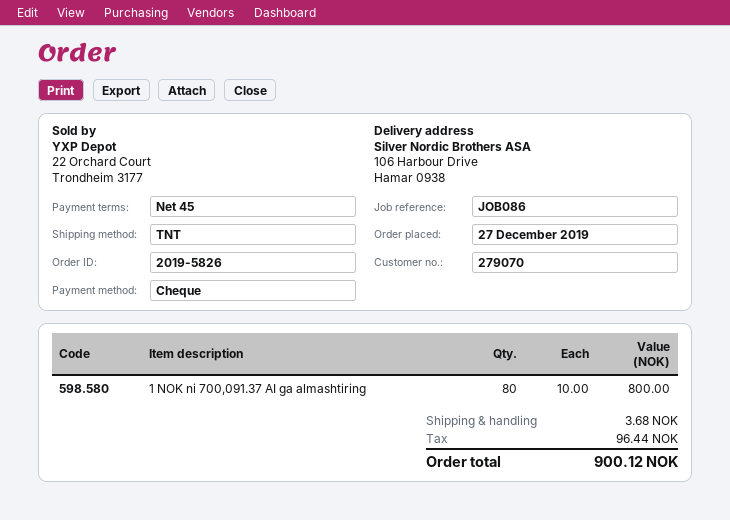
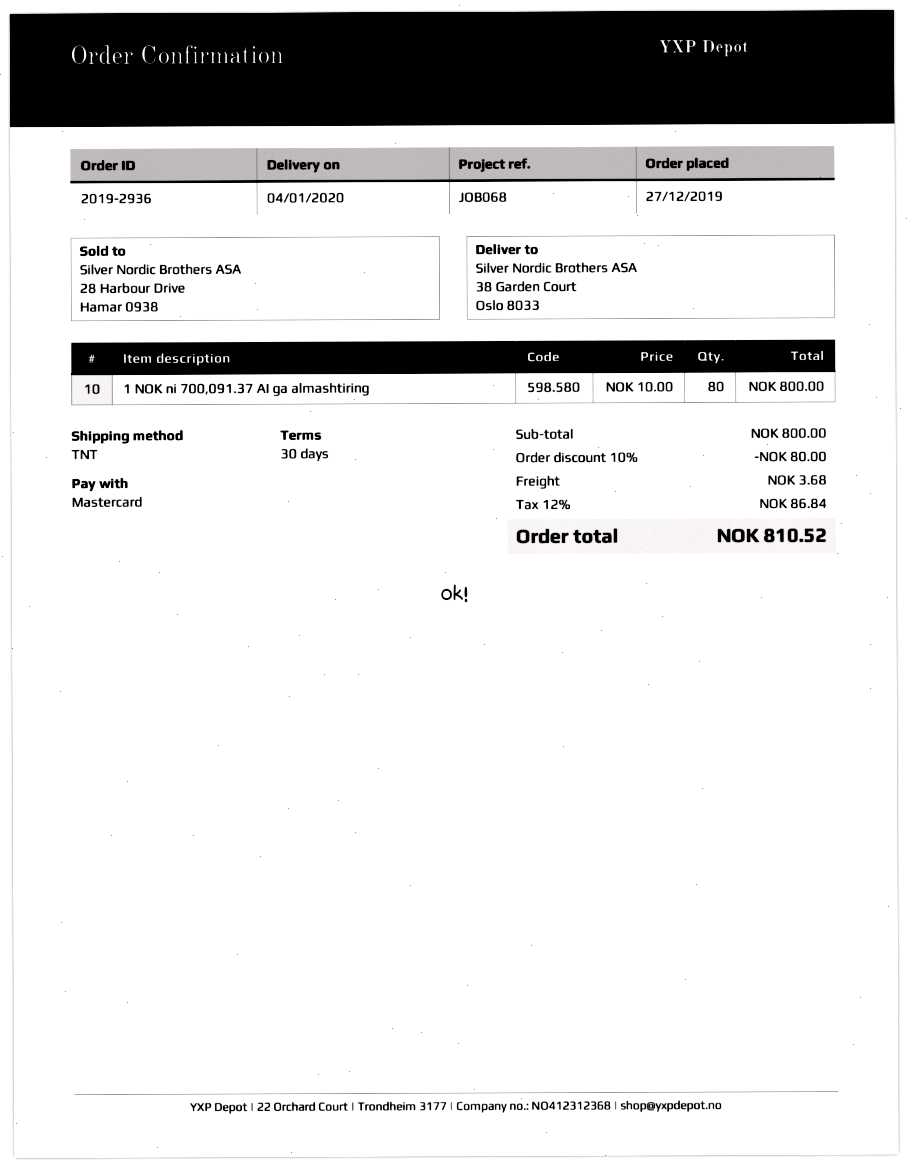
order number: 2019-5826 -> 2019-2936
payment terms: 45 days -> 30 days
reference: JOB086 -> JOB068
payment method: cheque -> Mastercard
ship to: 106 Harbour Drive, Hamar 0938 -> 38 Garden Court, Oslo 8033
discount: none -> 10% = 80.00
tax: 96.44 -> 86.84
total: 900.12 -> 810.52

